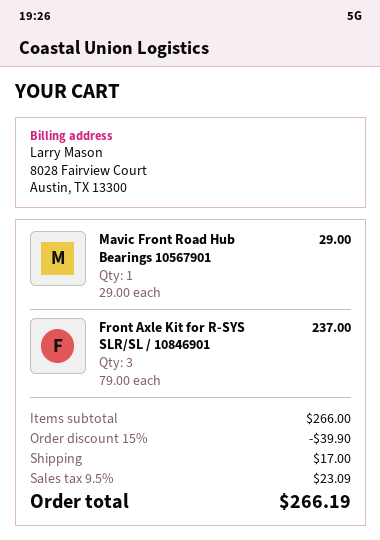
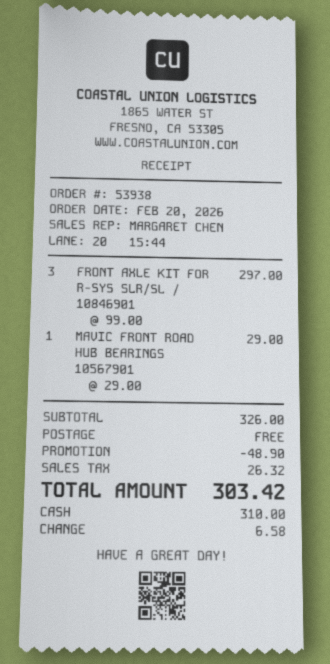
Front Axle Kit for R-SYS SLR/SL / 10846901: 3 x 79.00 = 237.00 -> 3 x 99.00 = 297.00
subtotal: 266.00 -> 326.00
discount: 39.90 -> 48.90
shipping: 17.00 -> 0.00
tax: 23.09 -> 26.32
total: 266.19 -> 303.42

